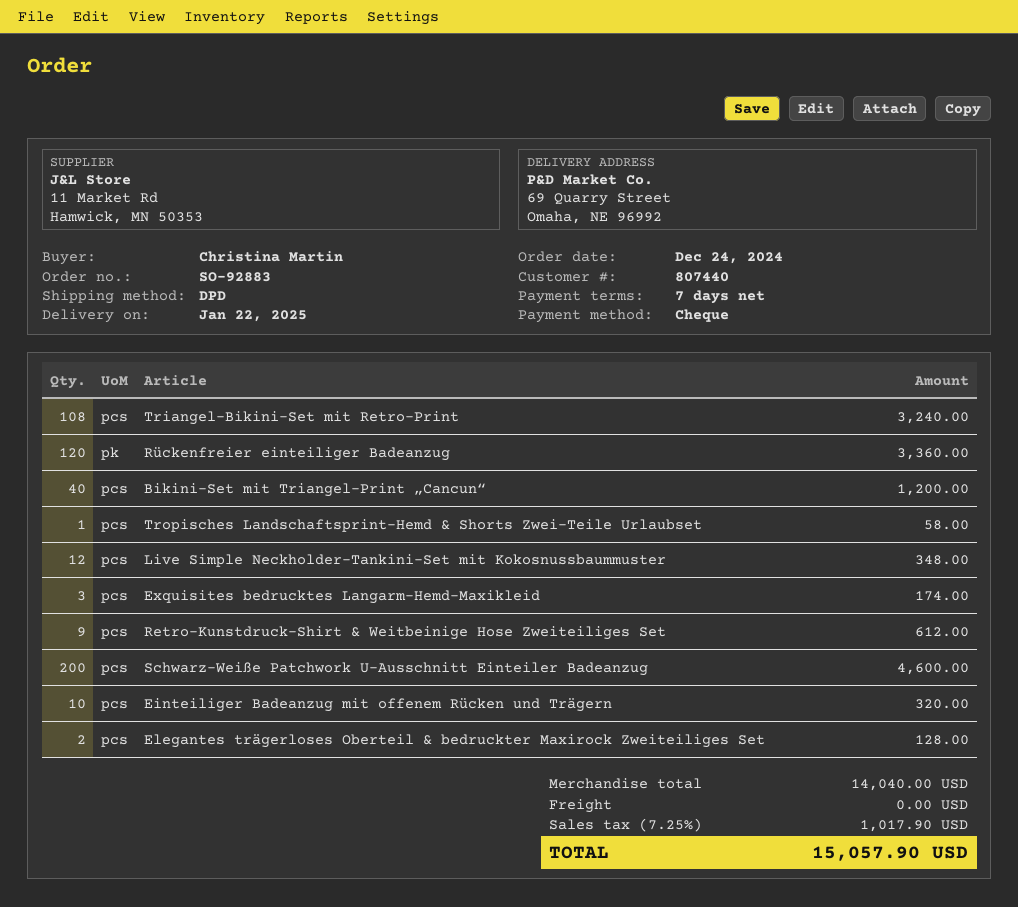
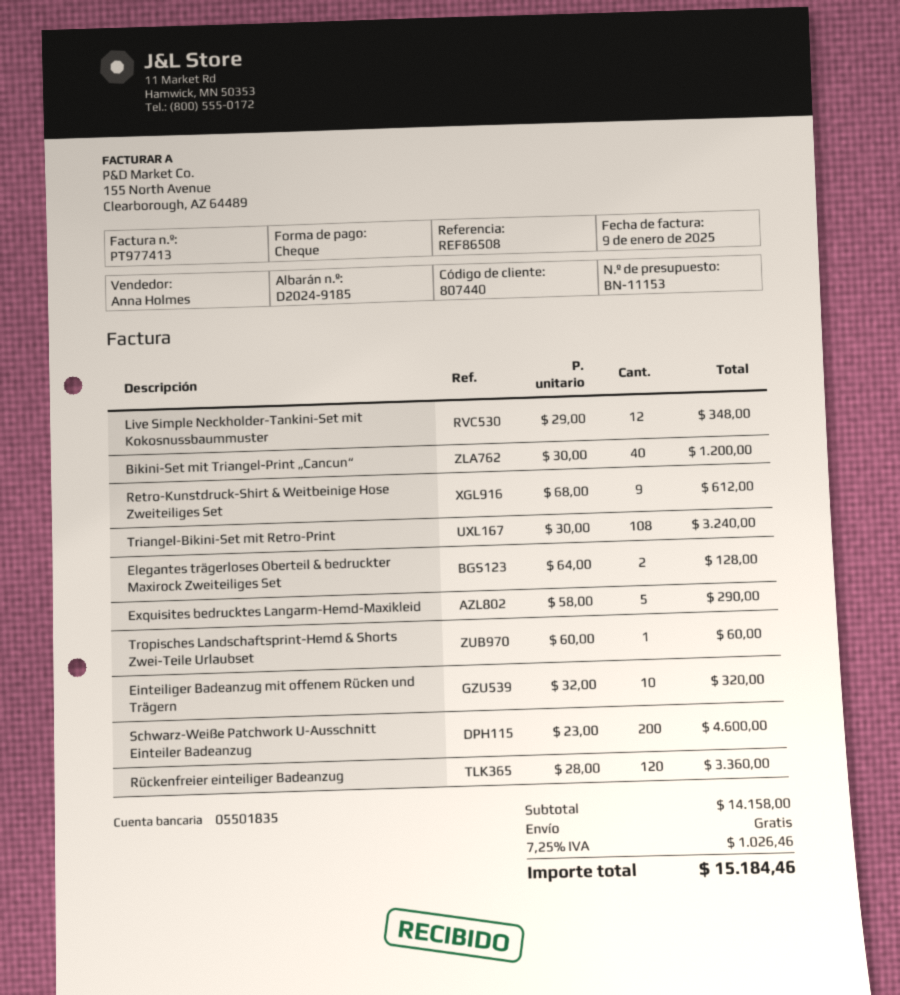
Tropisches Landschaftsprint-Hemd & Shorts Zwei-Teile Urlaubset: 1 for 58.00 -> 1 for 60.00
Exquisites bedrucktes Langarm-Hemd-Maxikleid: 3 for 174.00 -> 5 for 290.00
subtotal: 14040.00 -> 14158.00
tax: 7.25% = 1017.90 -> 7.25% = 1026.46
total: 15057.90 -> 15184.46

